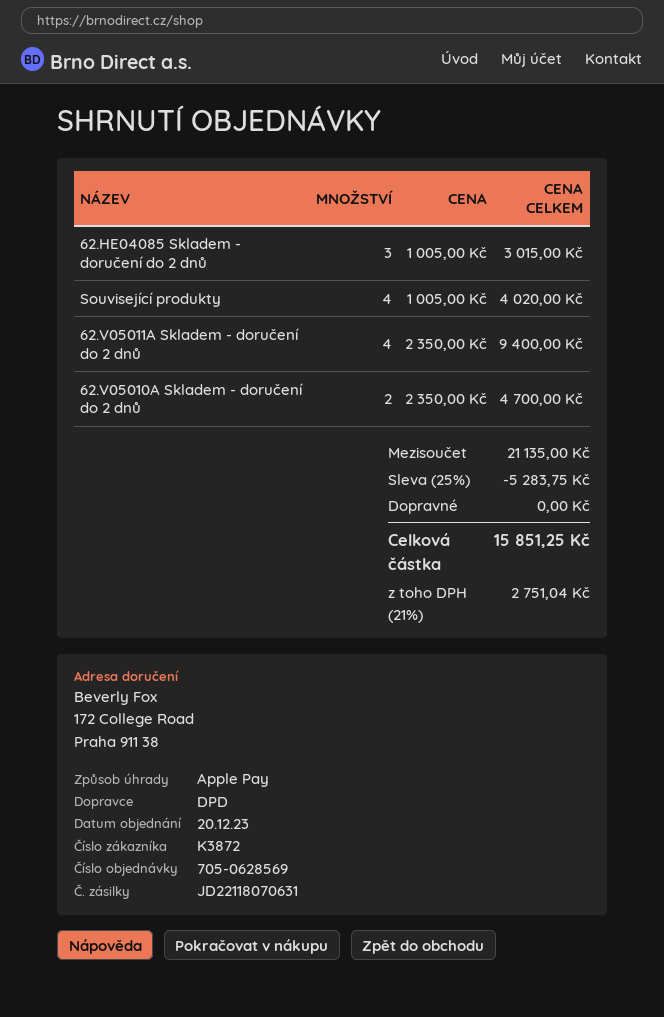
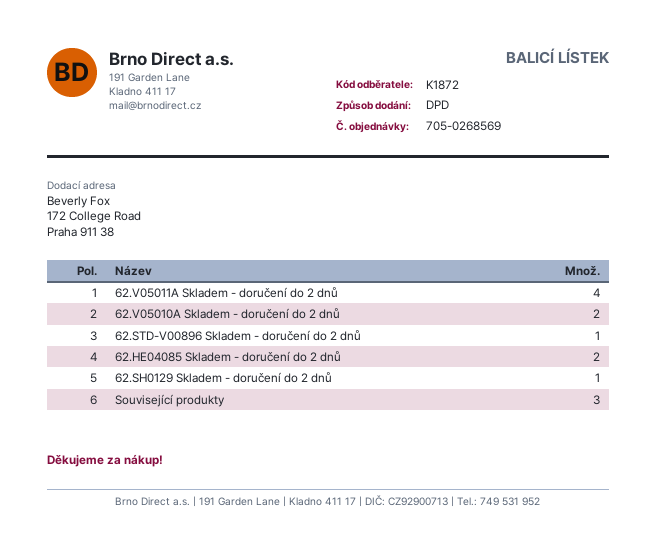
order number: 705-0628569 -> 705-0268569
customer number: K3872 -> K1872
62.HE04085 Skladem - doručení do 2 dnů: 3 -> 2
Související produkty: 4 -> 3
62.STD-V00896 Skladem - doručení do 2 dnů: none -> 1
62.SH0129 Skladem - doručení do 2 dnů: none -> 1

